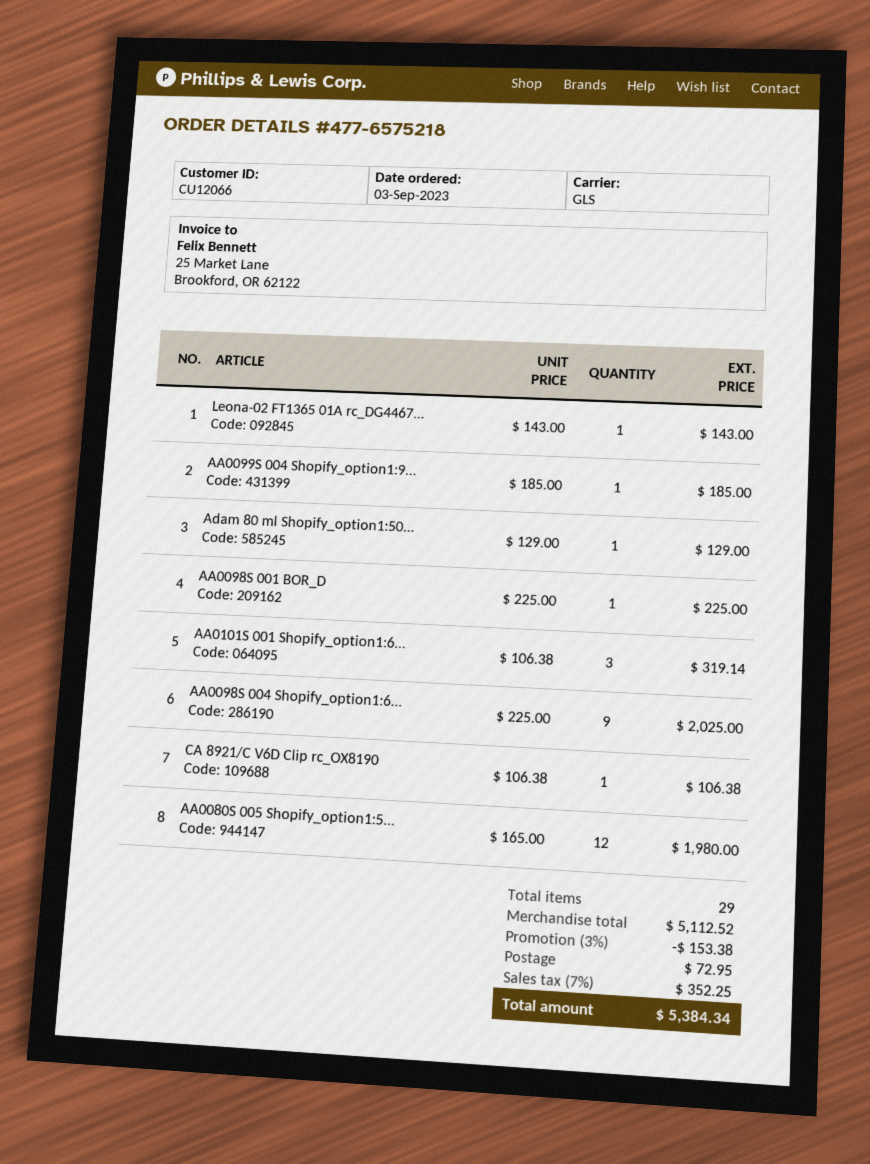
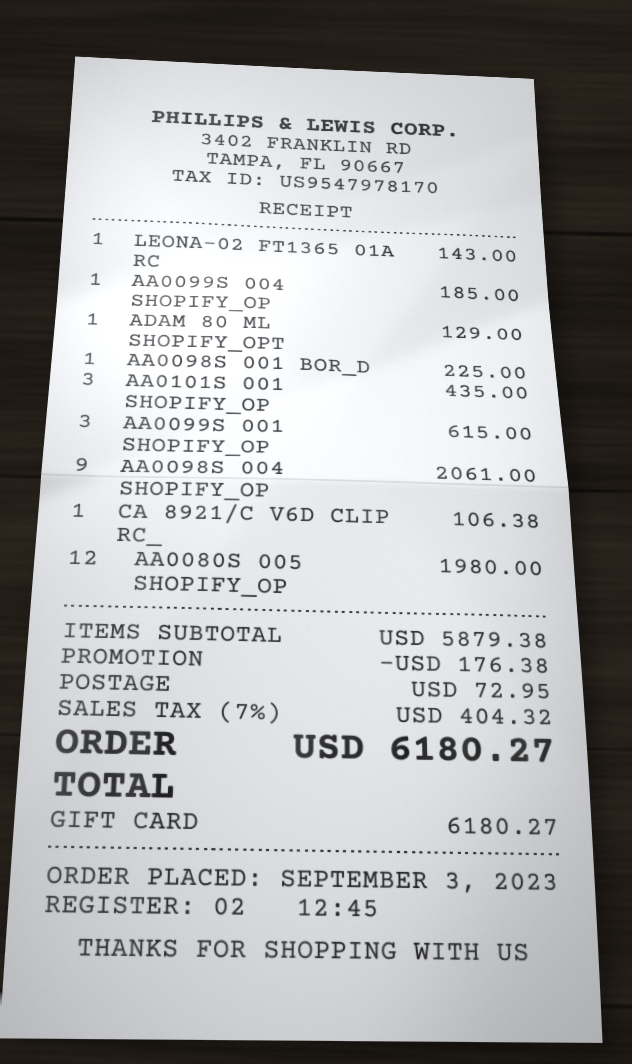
AA0101S 001 Shopify_option1:6...: 3 for 319.14 -> 3 for 435.00
AA0098S 004 Shopify_option1:6...: 9 for 2025.00 -> 9 for 2061.00
AA0099S 001 SHOPIFY_OP: none -> 3 for 615.00
subtotal: 5112.52 -> 5879.38
discount: 153.38 -> 176.38
tax: 7% = 352.25 -> 7% = 404.32
total: 5384.34 -> 6180.27

